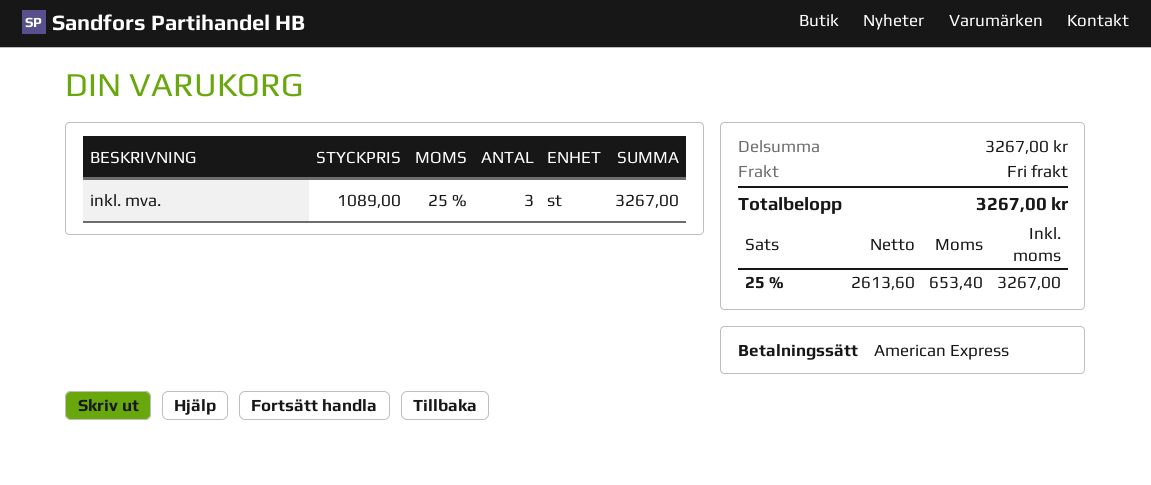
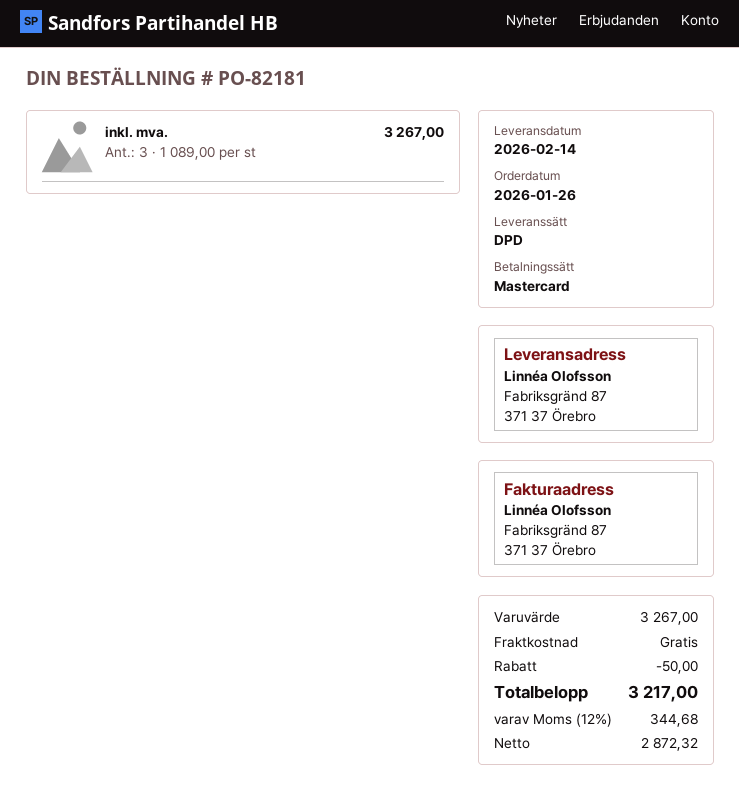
payment method: American Express -> Mastercard
discount: none -> 50.00
net: 2613.60 -> 2872.32
tax: 25% = 653.40 -> 12% = 344.68
total: 3267.00 -> 3217.00

